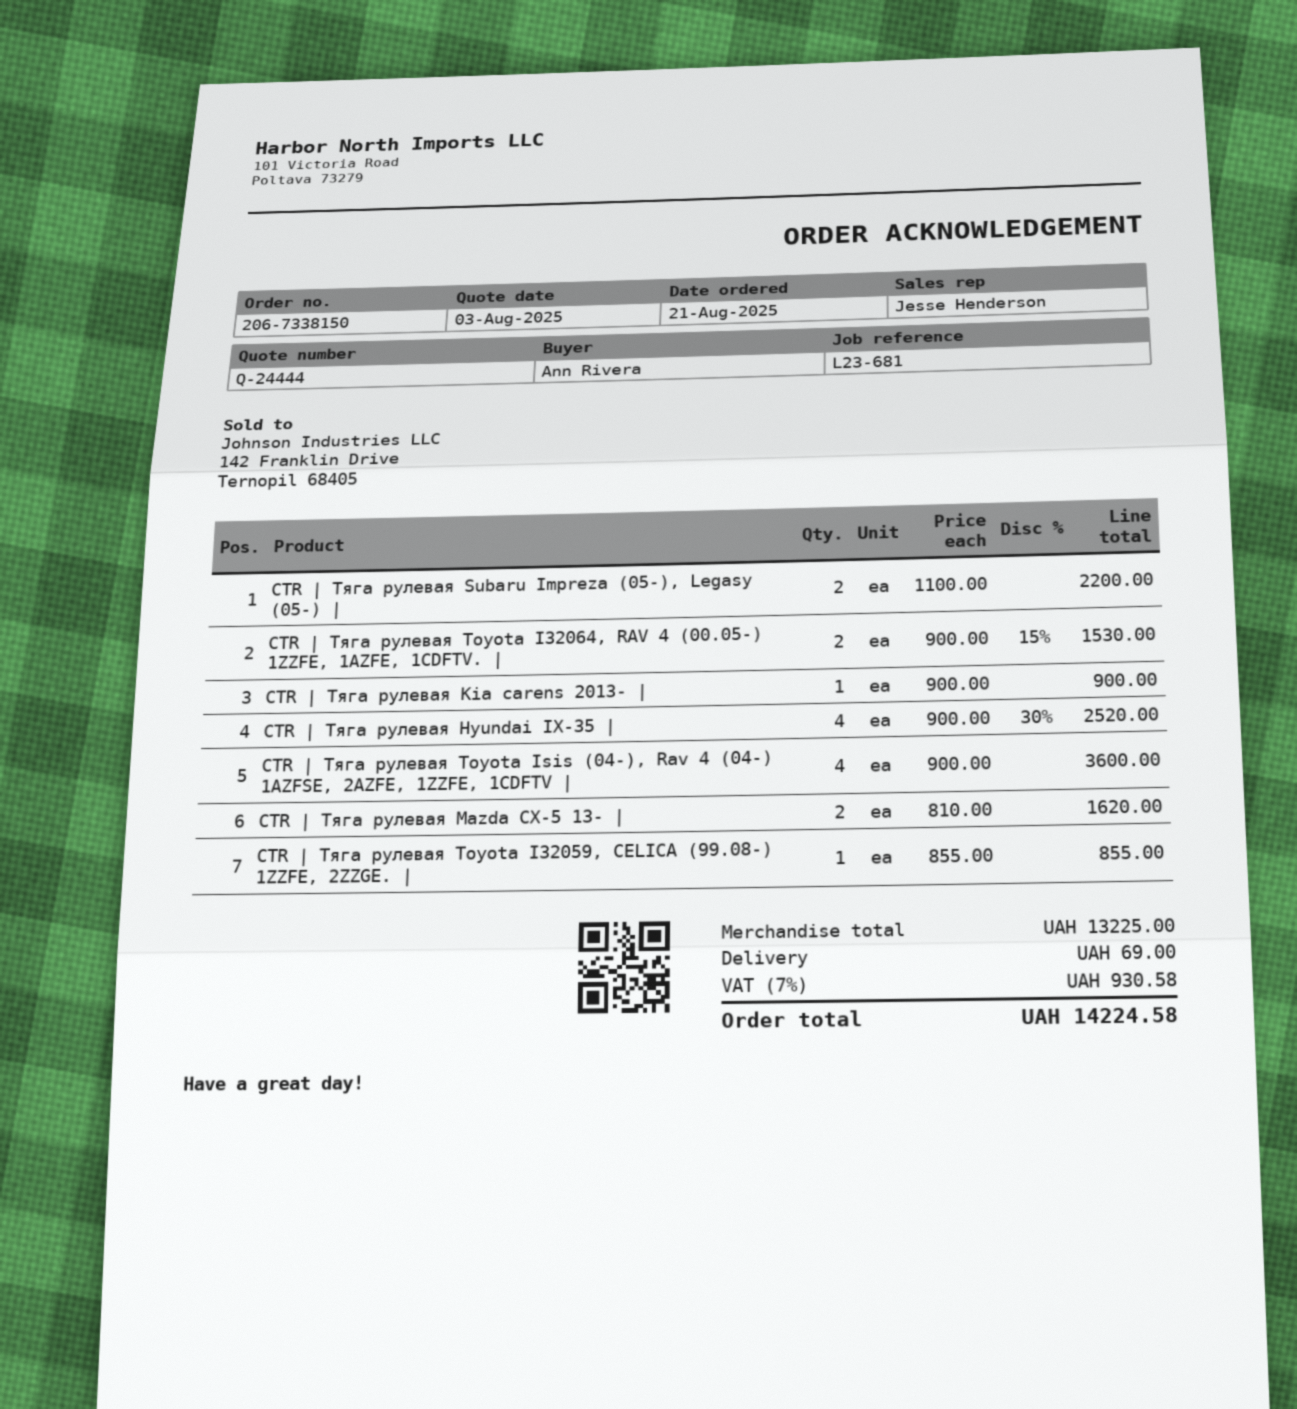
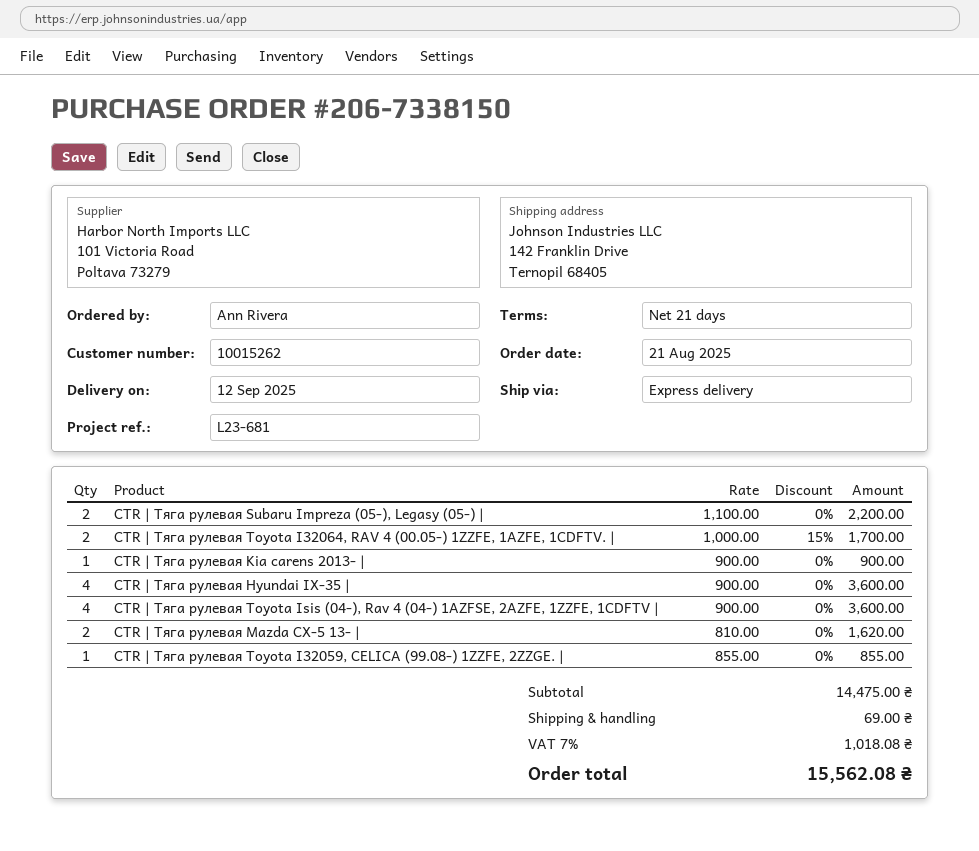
CTR | Тяга рулевая Toyota I32064, RAV 4 (00.05-) 1ZZFE, 1AZFE, 1CDFTV. |: 2 x 900.00 - 15% = 1530.00 -> 2 x 1000.00 - 15% = 1700.00
CTR | Тяга рулевая Hyundai IX-35 |: 4 x 900.00 - 30% = 2520.00 -> 4 x 900.00 = 3600.00
subtotal: 13225.00 -> 14475.00
tax: 7% = 930.58 -> 7% = 1018.08
total: 14224.58 -> 15562.08

